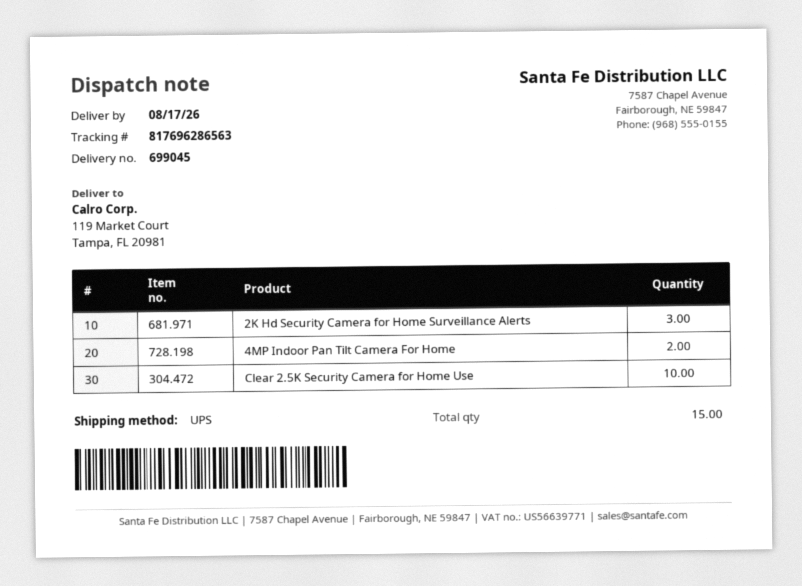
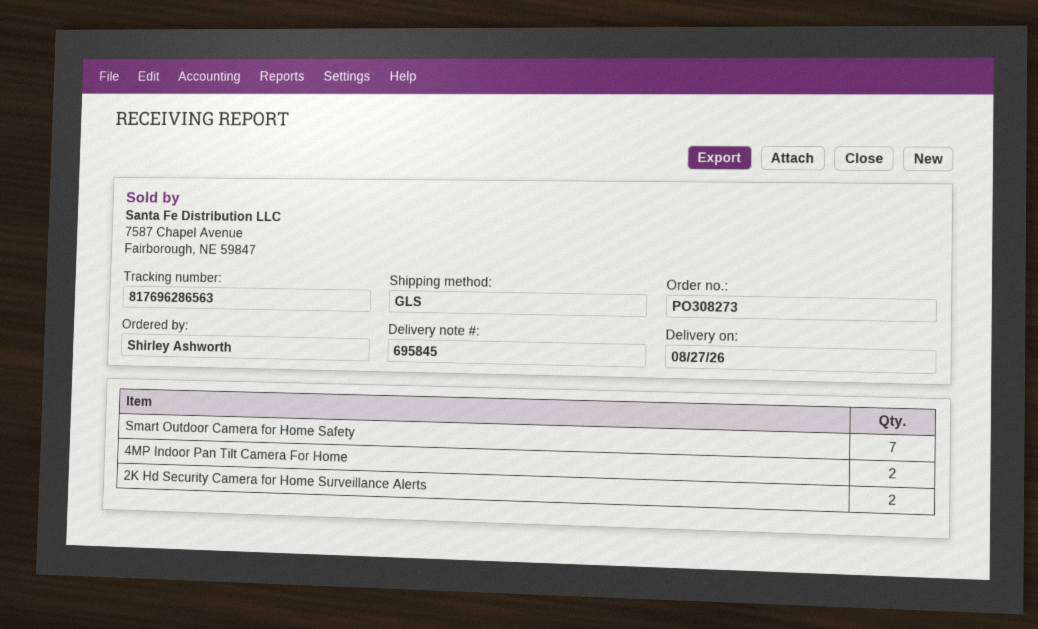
delivery note number: 699045 -> 695845
delivery date: 2026-08-17 -> 2026-08-27
shipping method: UPS -> GLS
2K Hd Security Camera for Home Surveillance Alerts: 3 -> 2
Clear 2.5K Security Camera for Home Use: 10 -> none
Smart Outdoor Camera for Home Safety: none -> 7

